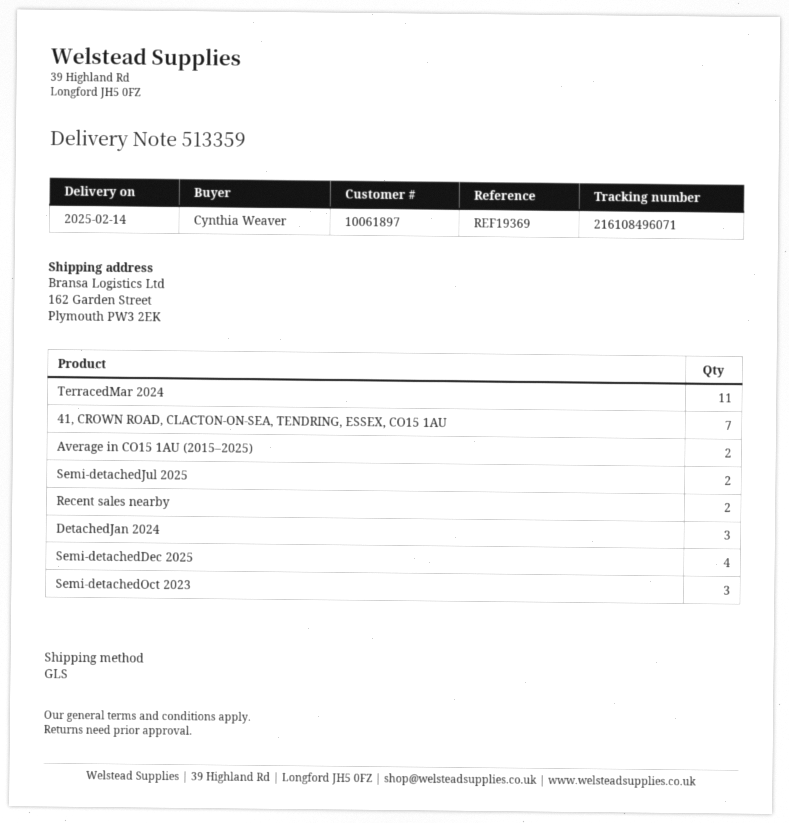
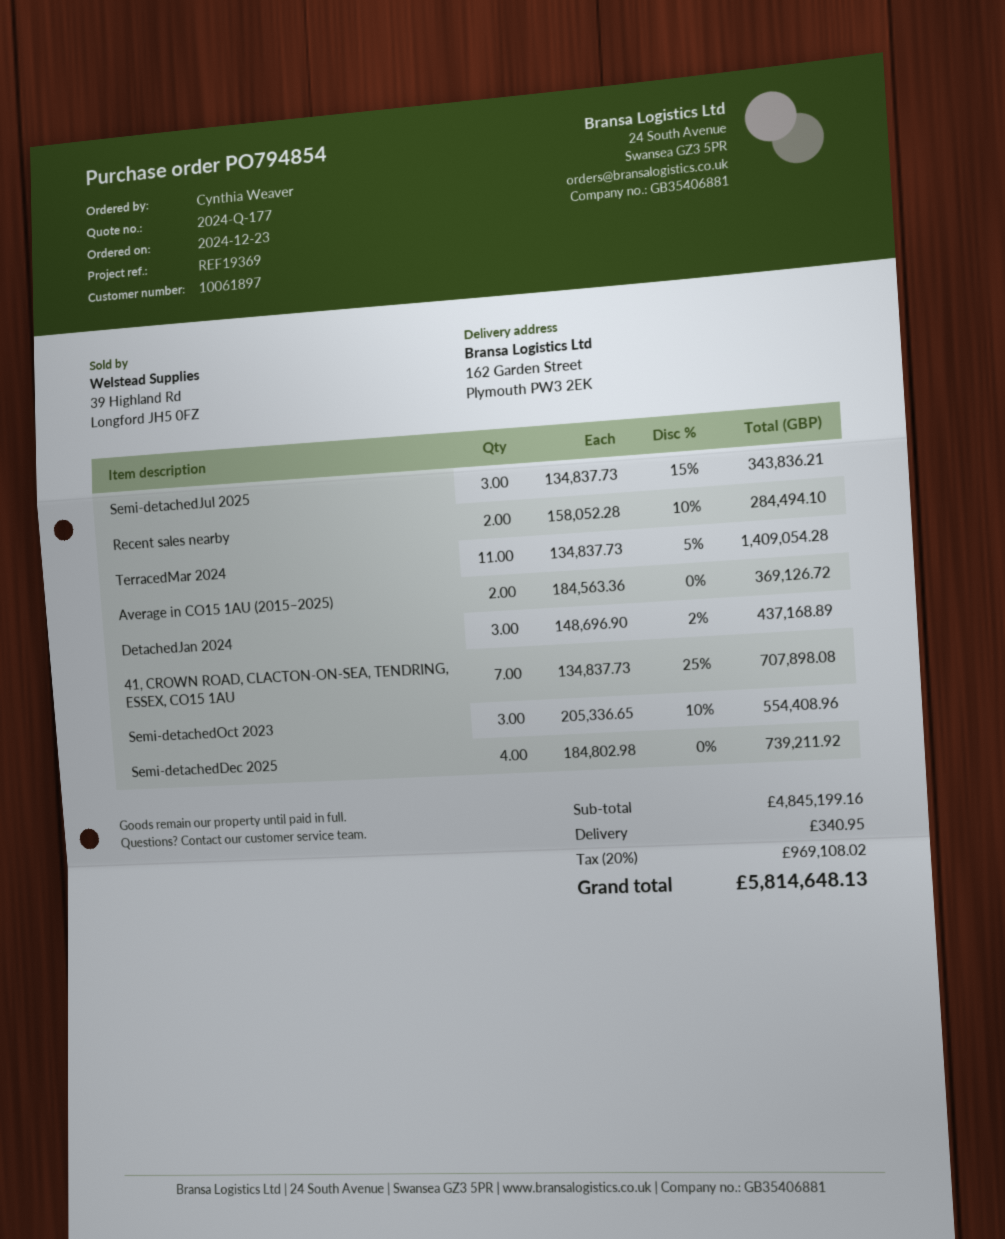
Semi-detachedJul 2025: 2 -> 3

